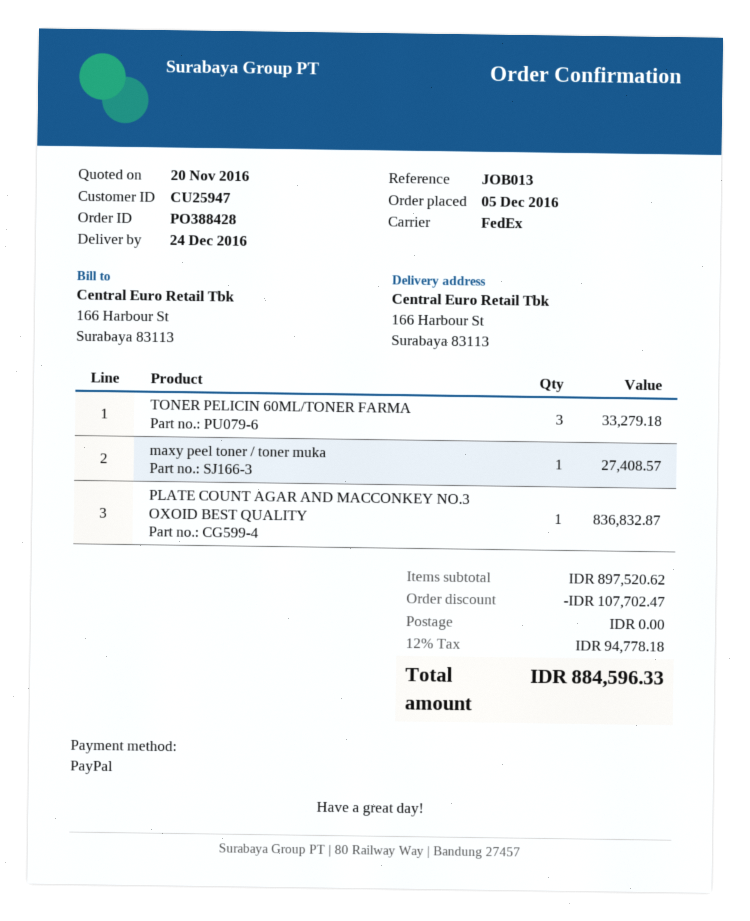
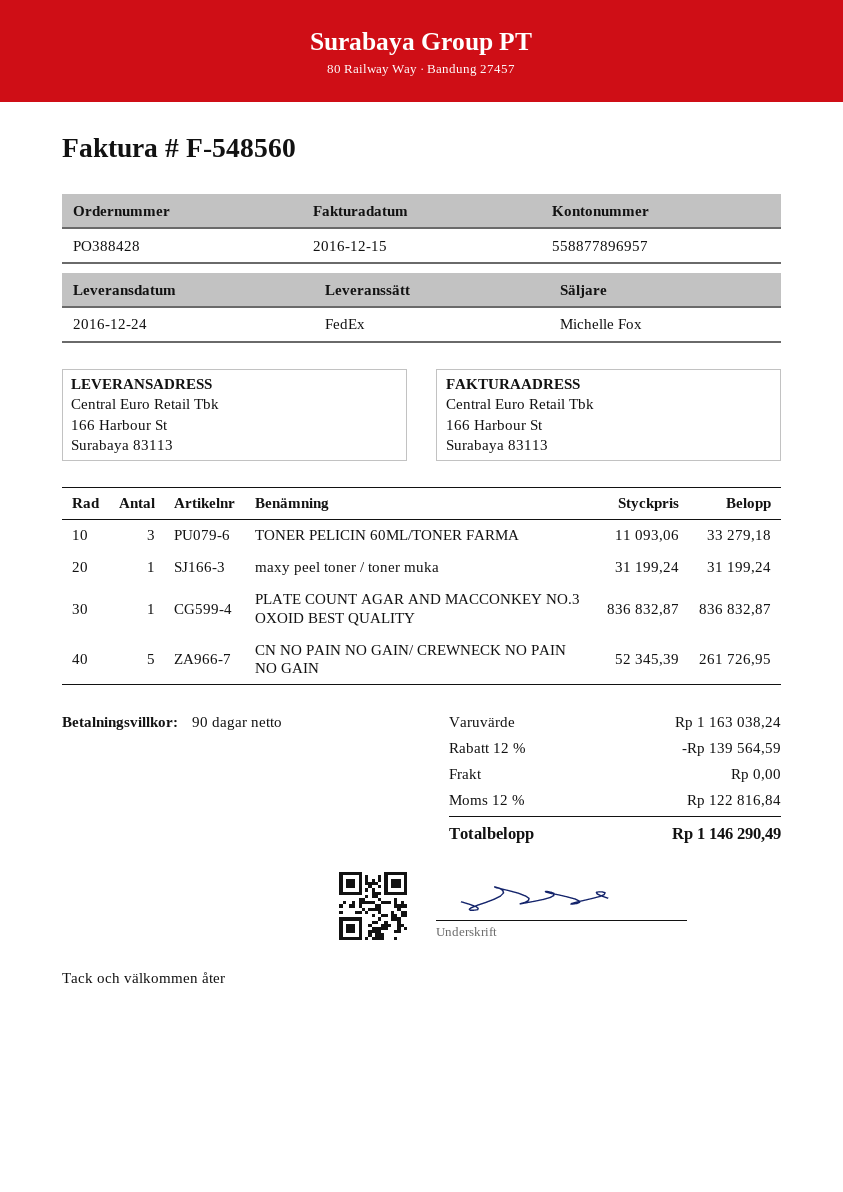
maxy peel toner / toner muka: 1 for 27408.57 -> 1 for 31199.24
CN NO PAIN NO GAIN/ CREWNECK NO PAIN NO GAIN: none -> 5 for 261726.95
subtotal: 897520.62 -> 1163038.24
discount: 107702.47 -> 139564.59
tax: 12% = 94778.18 -> 12% = 122816.84
total: 884596.33 -> 1146290.49

